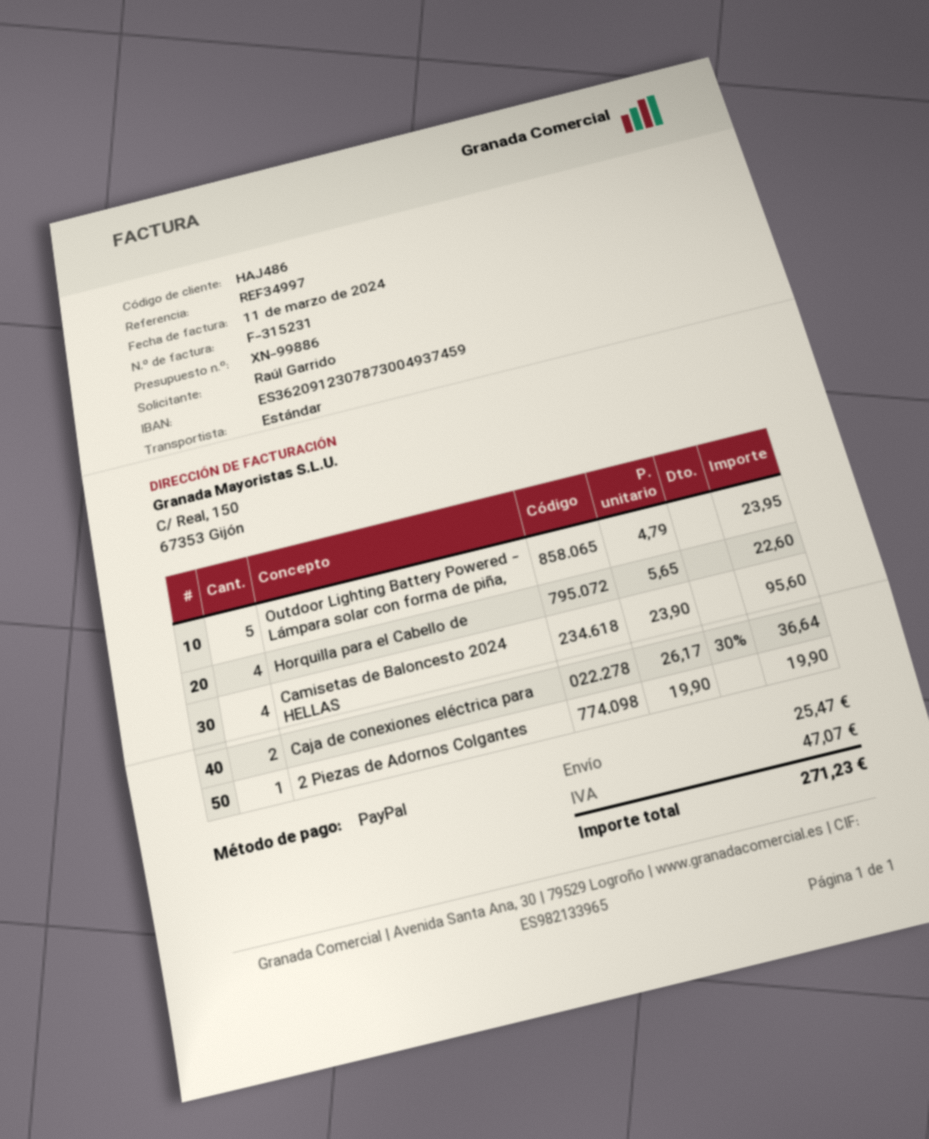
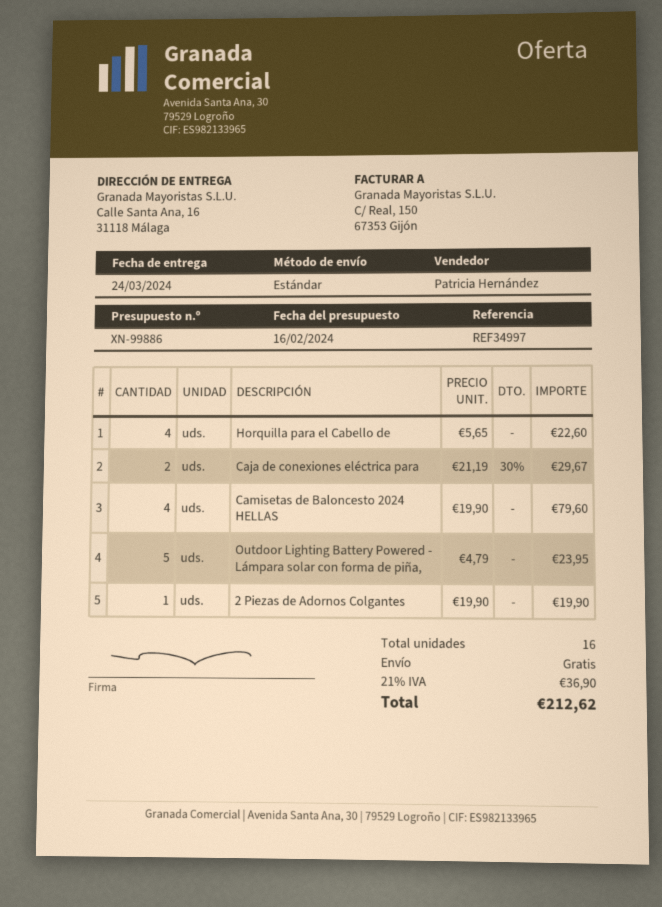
Camisetas de Baloncesto 2024 HELLAS: 4 x 23.90 = 95.60 -> 4 x 19.90 = 79.60
Caja de conexiones eléctrica para: 2 x 26.17 - 30% = 36.64 -> 2 x 21.19 - 30% = 29.67
shipping: 25.47 -> 0.00
tax: 47.07 -> 36.90
total: 271.23 -> 212.62

